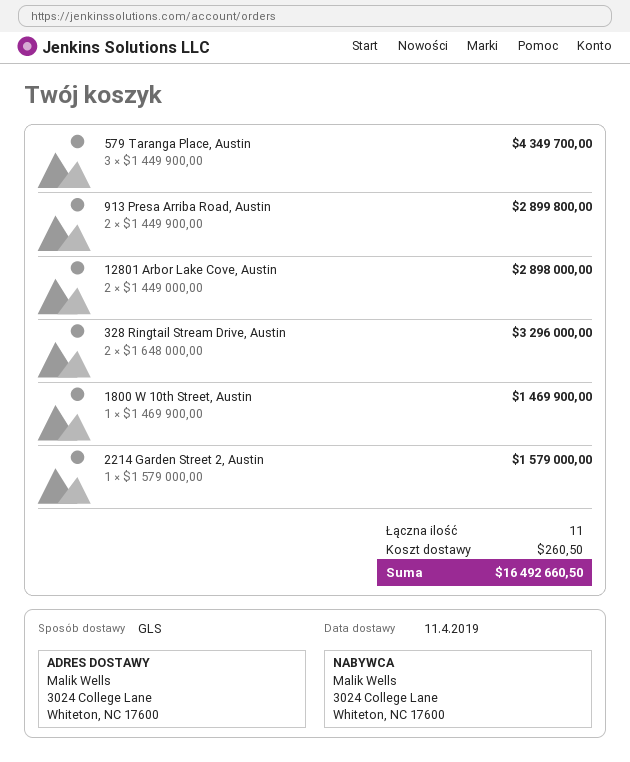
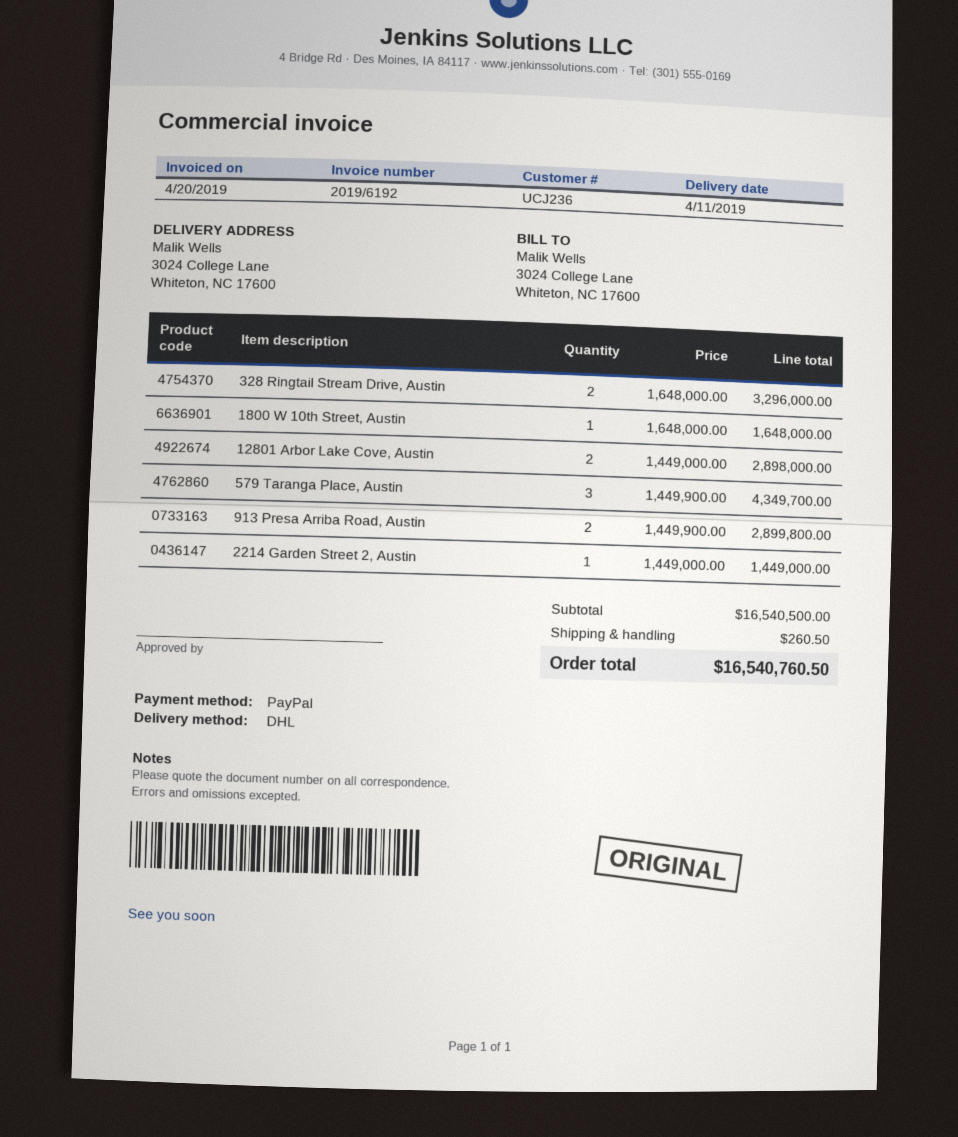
shipping method: GLS -> DHL
1800 W 10th Street, Austin: 1 x 1469900.00 = 1469900.00 -> 1 x 1648000.00 = 1648000.00
2214 Garden Street 2, Austin: 1 x 1579000.00 = 1579000.00 -> 1 x 1449000.00 = 1449000.00
total: 16492660.50 -> 16540760.50

